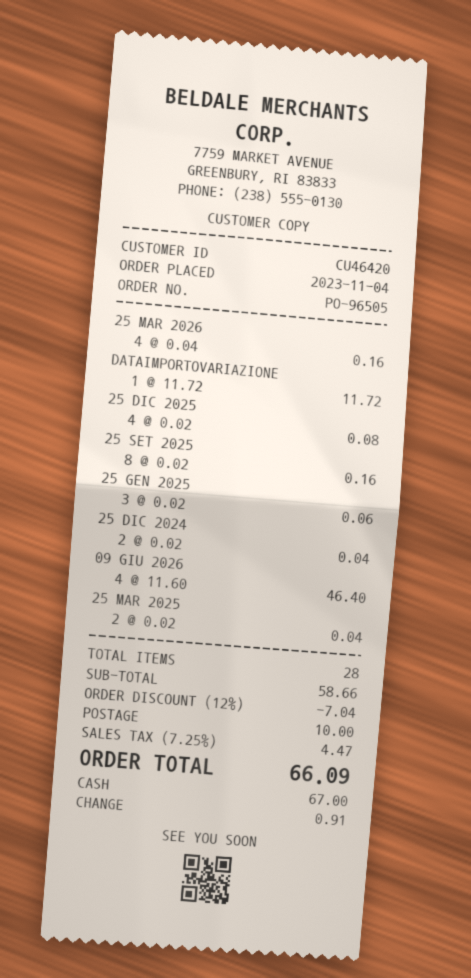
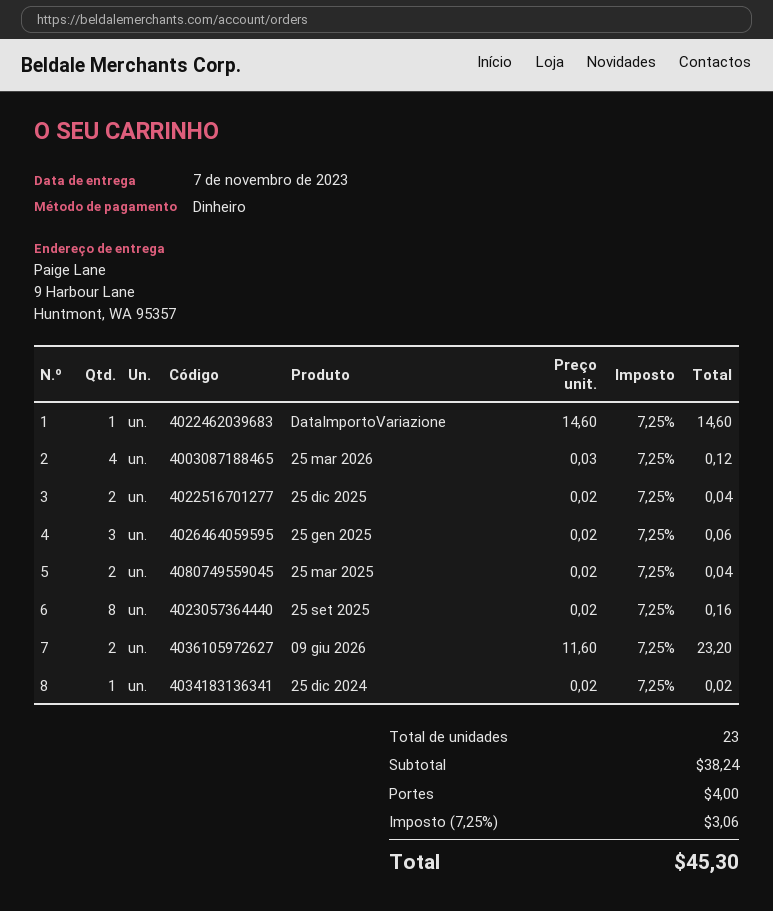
25 MAR 2026: 4 x 0.04 = 0.16 -> 4 x 0.03 = 0.12
DATAIMPORTOVARIAZIONE: 1 x 11.72 = 11.72 -> 1 x 14.60 = 14.60
25 DIC 2025: 4 x 0.02 = 0.08 -> 2 x 0.02 = 0.04
25 DIC 2024: 2 x 0.02 = 0.04 -> 1 x 0.02 = 0.02
09 GIU 2026: 4 x 11.60 = 46.40 -> 2 x 11.60 = 23.20
total quantity: 28 -> 23
subtotal: 58.66 -> 38.24
discount: 12% = 7.04 -> none
shipping: 10.00 -> 4.00
tax: 7.25% = 4.47 -> 7.25% = 3.06
total: 66.09 -> 45.30

